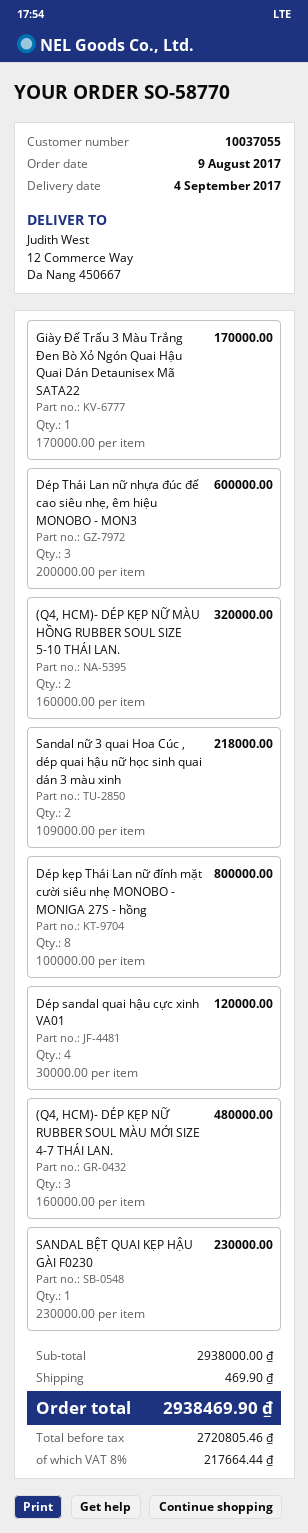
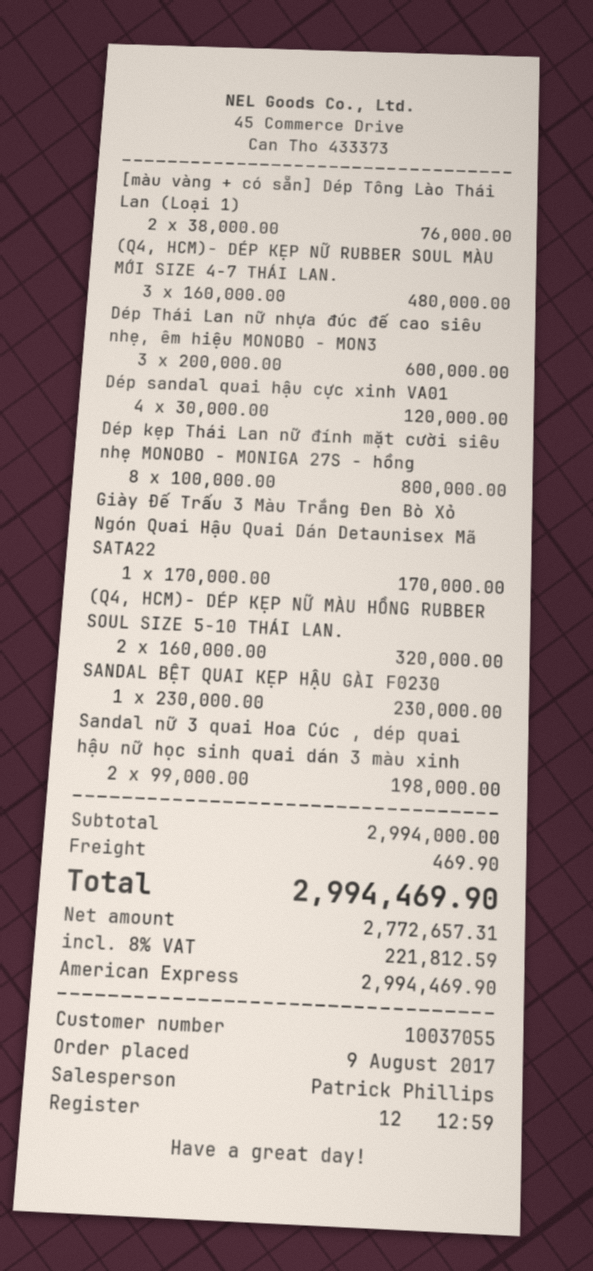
Sandal nữ 3 quai Hoa Cúc , dép quai hậu nữ học sinh quai dán 3 màu xinh: 2 x 109000.00 = 218000.00 -> 2 x 99000.00 = 198000.00
[màu vàng + có sẵn] Dép Tông Lào Thái Lan (Loại 1): none -> 2 x 38000.00 = 76000.00
subtotal: 2938000.00 -> 2994000.00
net: 2720805.46 -> 2772657.31
tax: 8% = 217664.44 -> 8% = 221812.59
total: 2938469.90 -> 2994469.90

